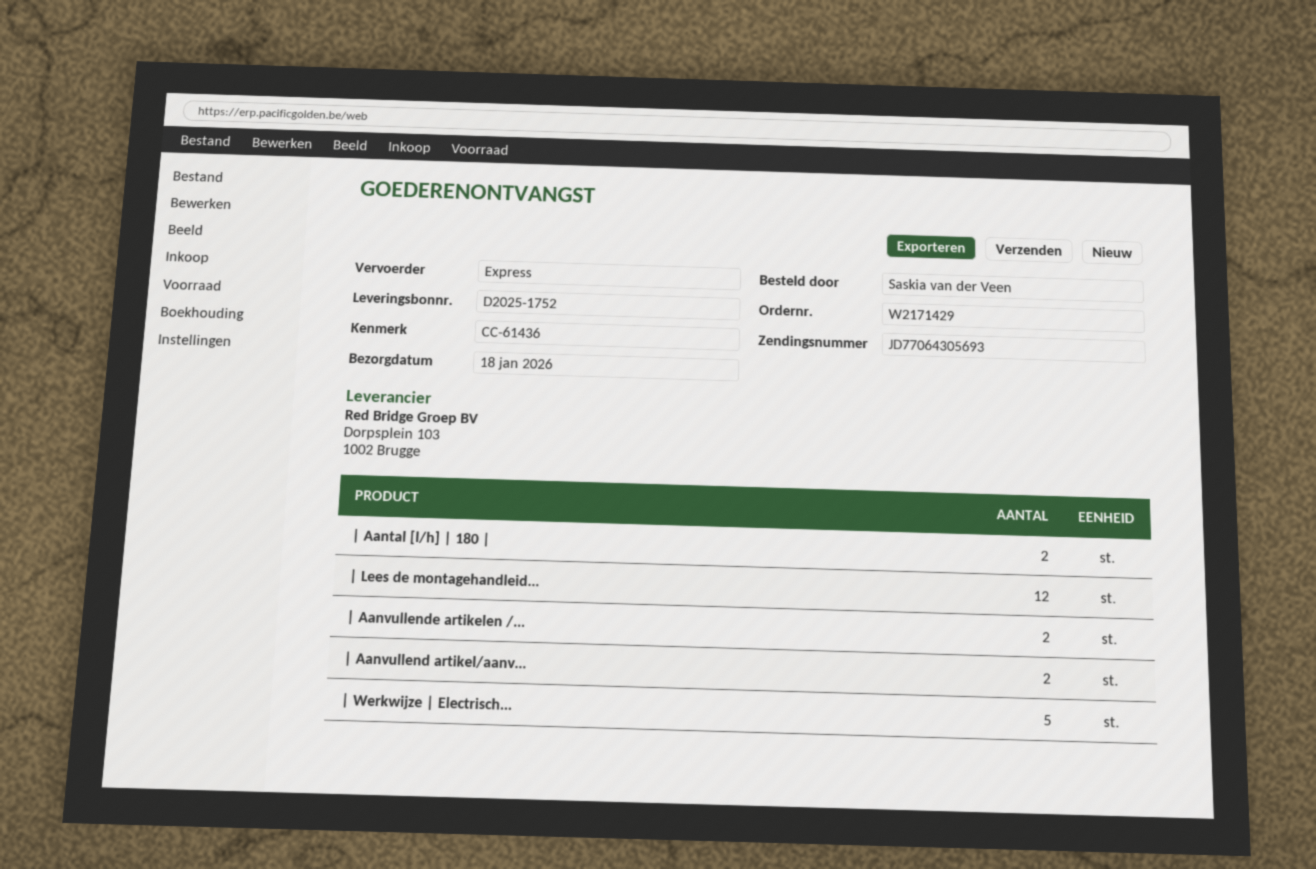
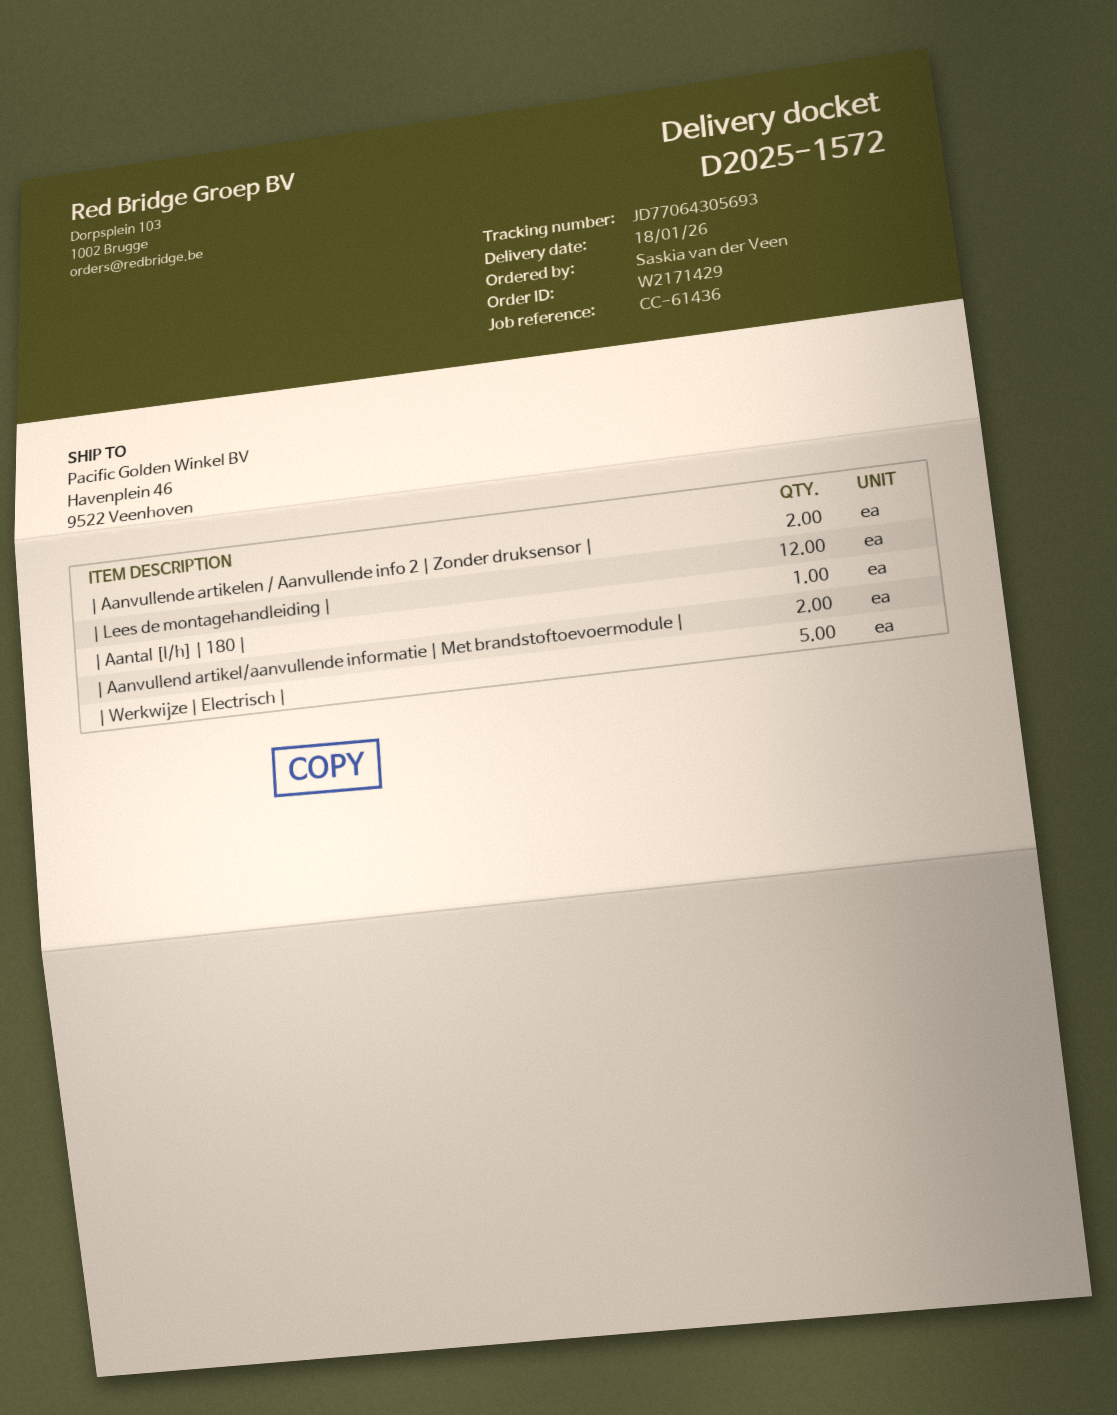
delivery note number: D2025-1752 -> D2025-1572
| Aantal [l/h] | 180 |: 2 -> 1

